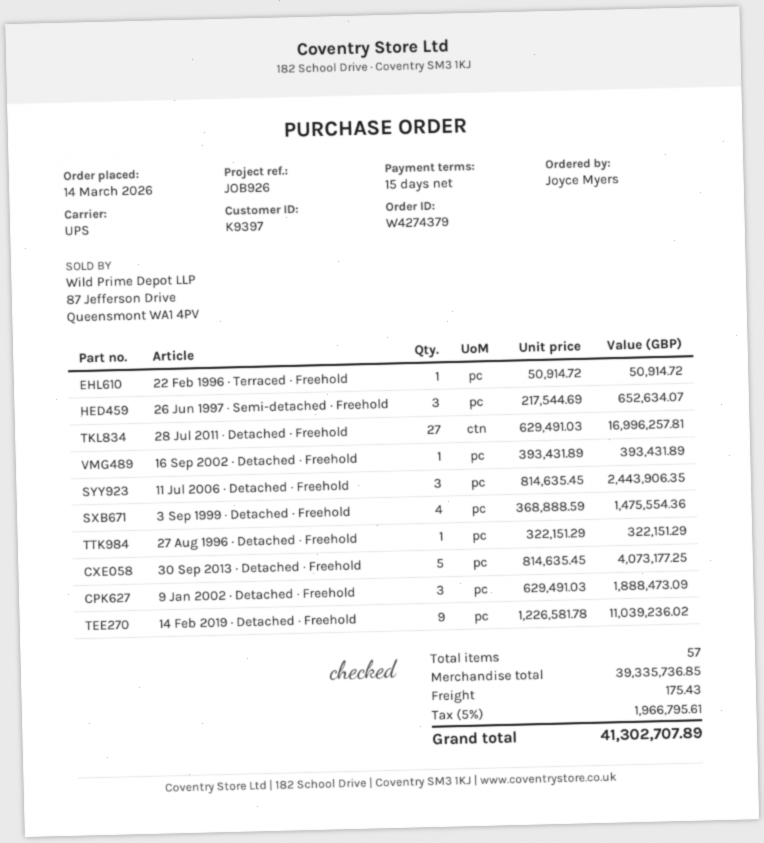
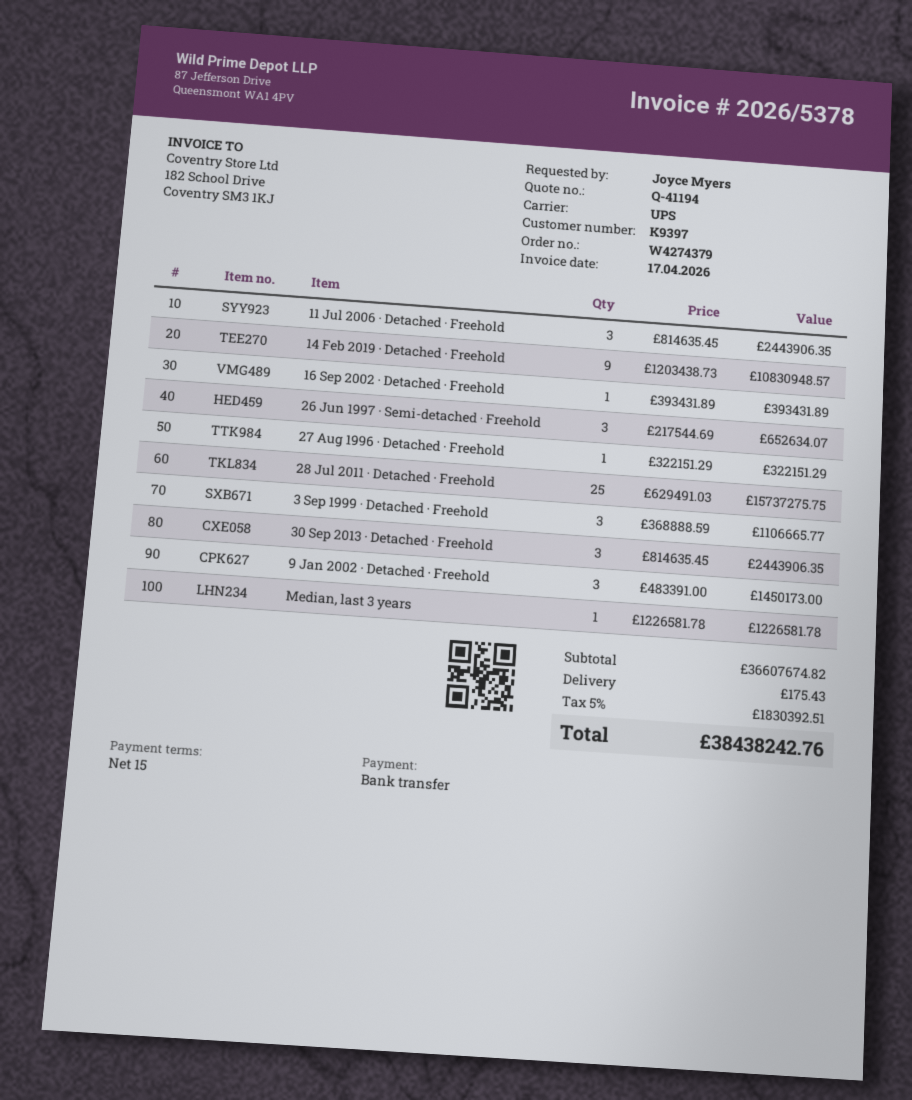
22 Feb 1996 · Terraced · Freehold: 1 x 50914.72 = 50914.72 -> none
28 Jul 2011 · Detached · Freehold: 27 x 629491.03 = 16996257.81 -> 25 x 629491.03 = 15737275.75
3 Sep 1999 · Detached · Freehold: 4 x 368888.59 = 1475554.36 -> 3 x 368888.59 = 1106665.77
30 Sep 2013 · Detached · Freehold: 5 x 814635.45 = 4073177.25 -> 3 x 814635.45 = 2443906.35
9 Jan 2002 · Detached · Freehold: 3 x 629491.03 = 1888473.09 -> 3 x 483391.00 = 1450173.00
14 Feb 2019 · Detached · Freehold: 9 x 1226581.78 = 11039236.02 -> 9 x 1203438.73 = 10830948.57
Median, last 3 years: none -> 1 x 1226581.78 = 1226581.78
subtotal: 39335736.85 -> 36607674.82
tax: 5% = 1966795.61 -> 5% = 1830392.51
total: 41302707.89 -> 38438242.76

